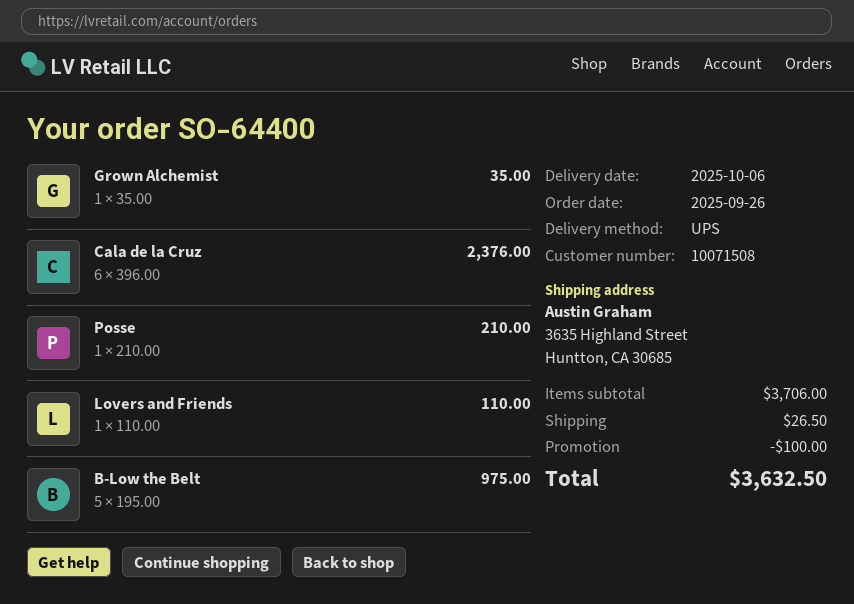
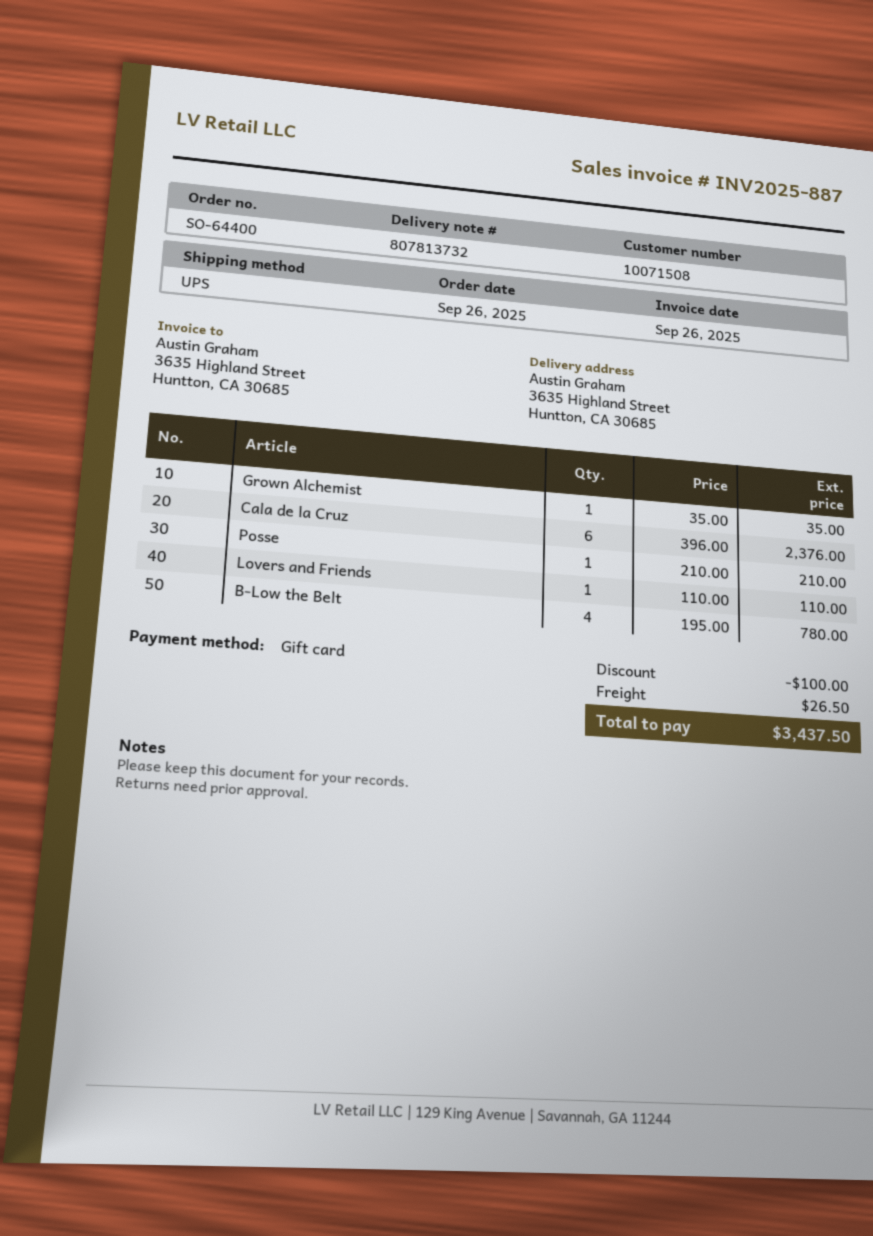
B-Low the Belt: 5 x 195.00 = 975.00 -> 4 x 195.00 = 780.00
total: 3632.50 -> 3437.50

